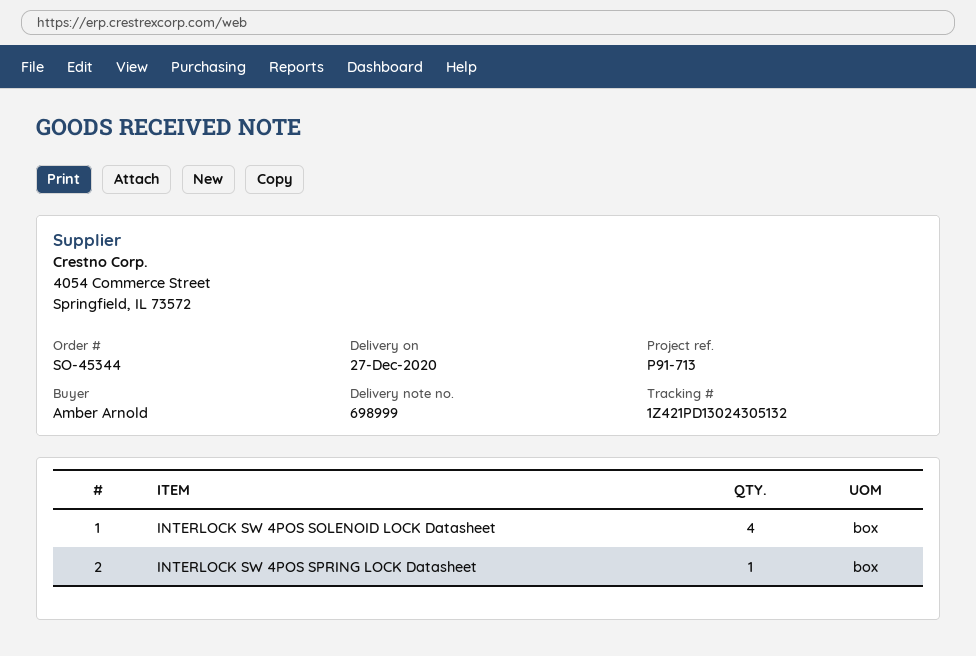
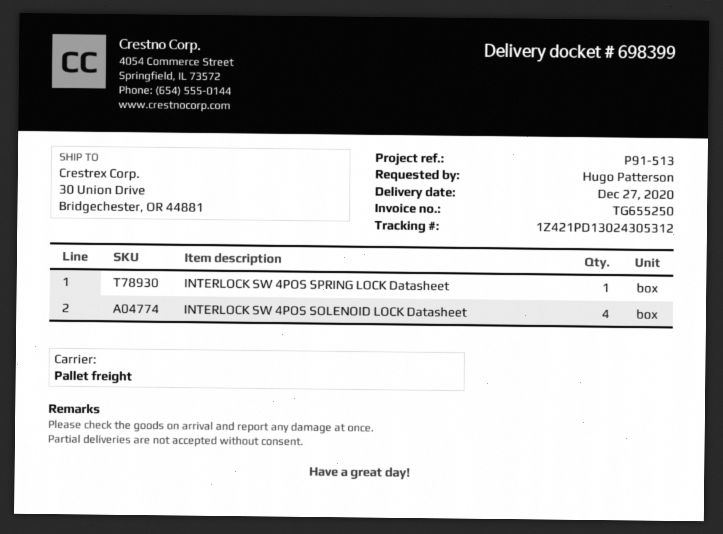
delivery note number: 698999 -> 698399
reference: P91-713 -> P91-513
ordered by: Amber Arnold -> Hugo Patterson
tracking number: 1Z421PD13024305132 -> 1Z421PD13024305312

